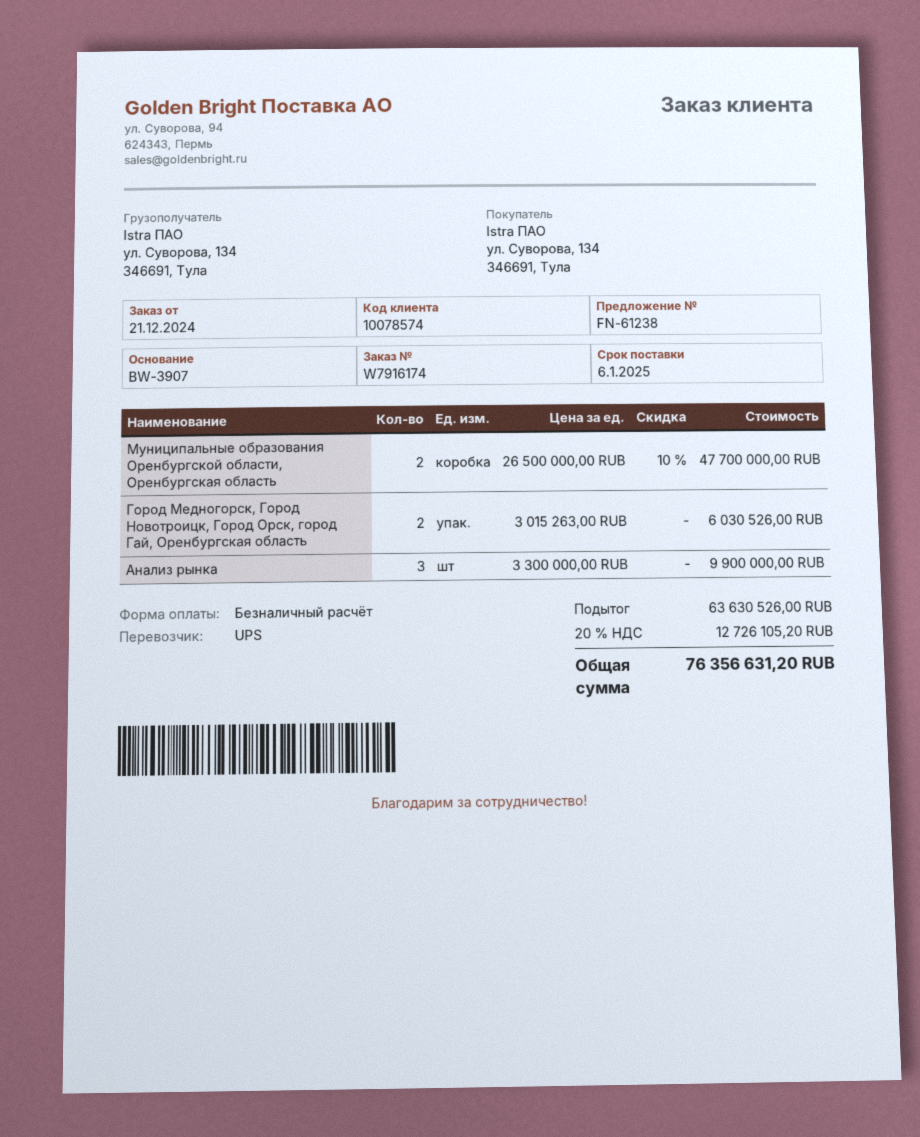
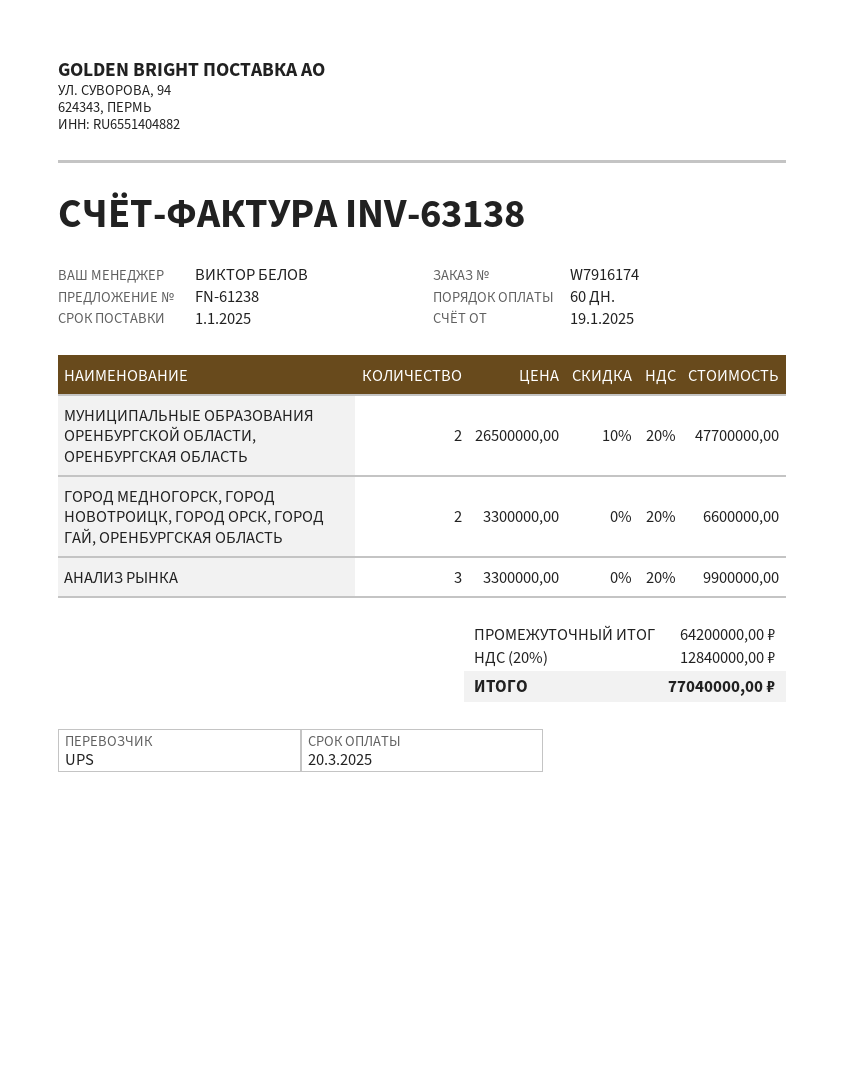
delivery date: 2025-01-06 -> 2025-01-01
Город Медногорск, Город Новотроицк, Город Орск, город Гай, Оренбургская область: 2 x 3015263.00 = 6030526.00 -> 2 x 3300000.00 = 6600000.00
subtotal: 63630526.00 -> 64200000.00
tax: 20% = 12726105.20 -> 20% = 12840000.00
total: 76356631.20 -> 77040000.00

